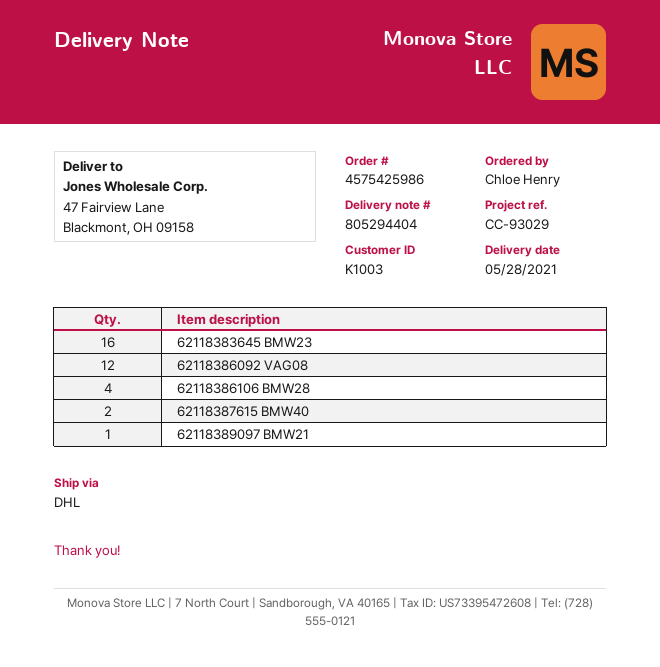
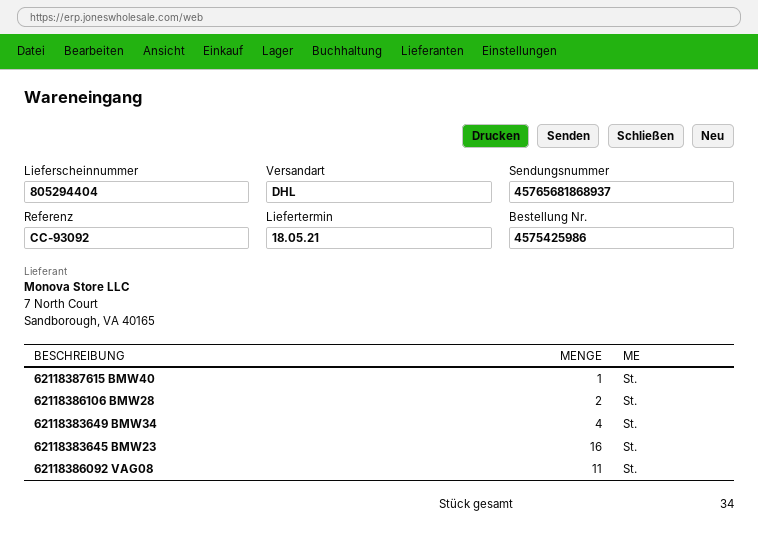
delivery date: 2021-05-28 -> 2021-05-18
reference: CC-93029 -> CC-93092
62118386092 VAG08: 12 -> 11
62118386106 BMW28: 4 -> 2
62118387615 BMW40: 2 -> 1
62118389097 BMW21: 1 -> none
62118383649 BMW34: none -> 4

